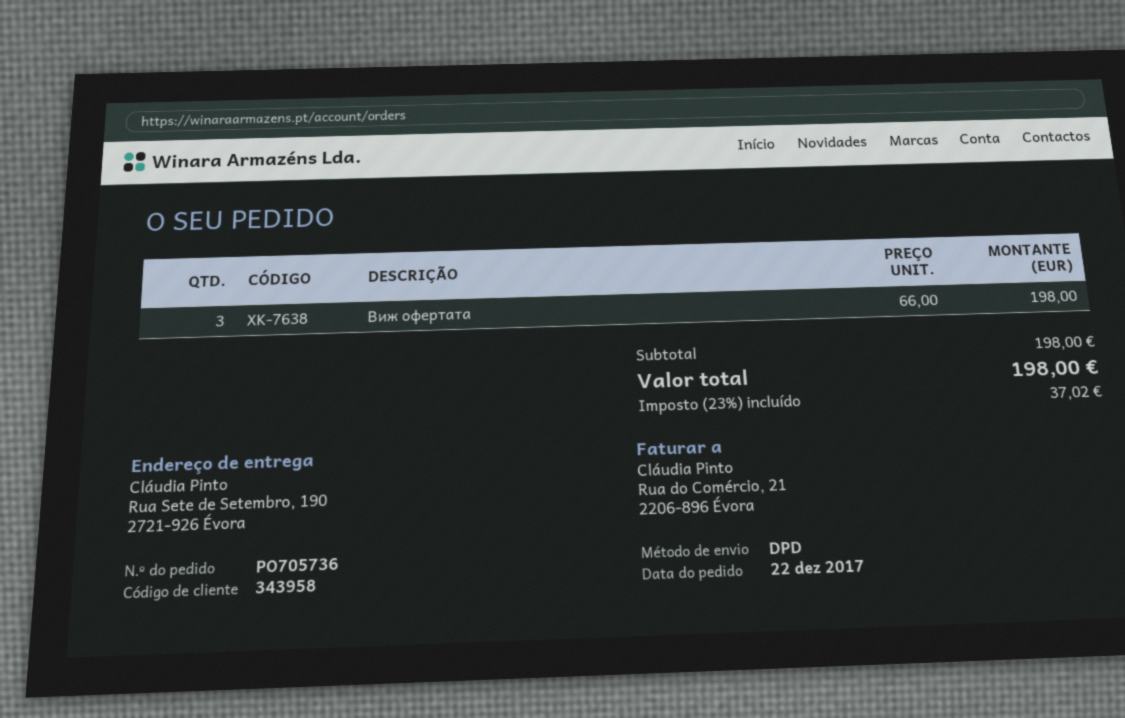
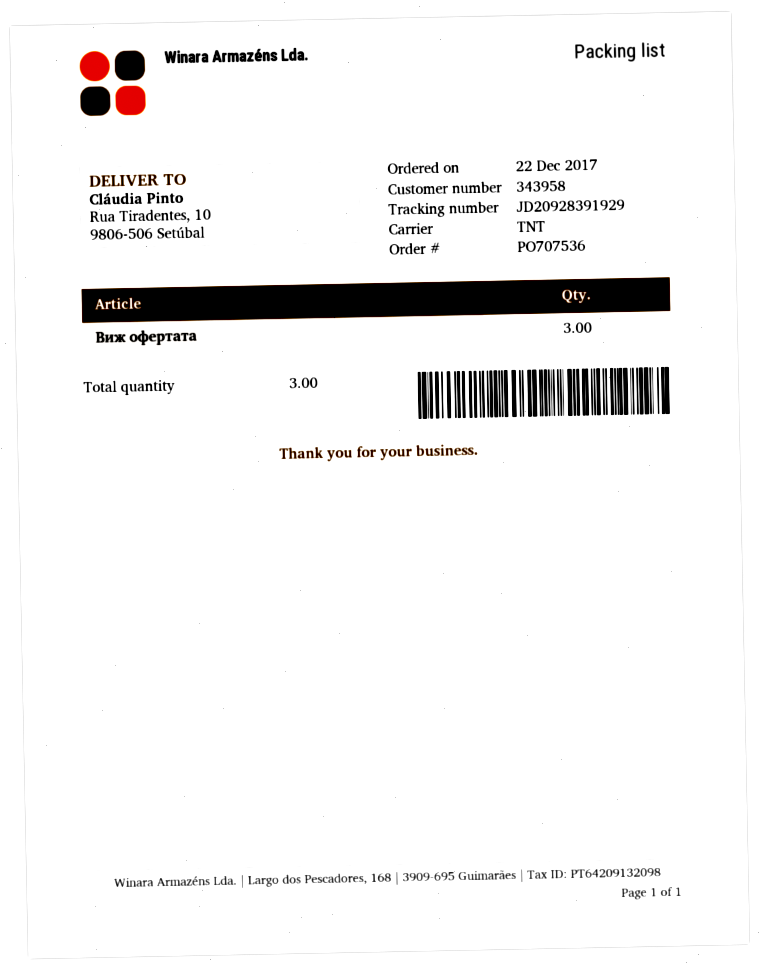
order number: PO705736 -> PO707536
shipping method: DPD -> TNT
ship to: Rua Sete de Setembro, 190, 2721-926 Évora -> Rua Tiradentes, 10, 9806-506 Setúbal

